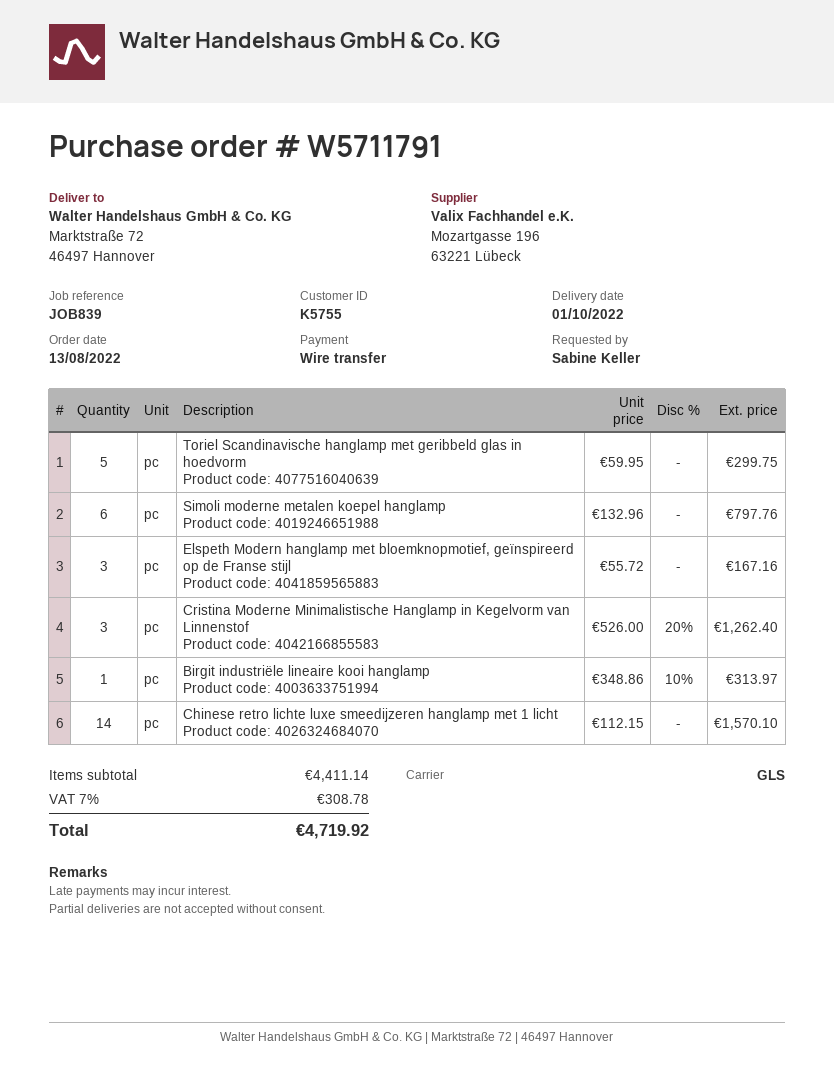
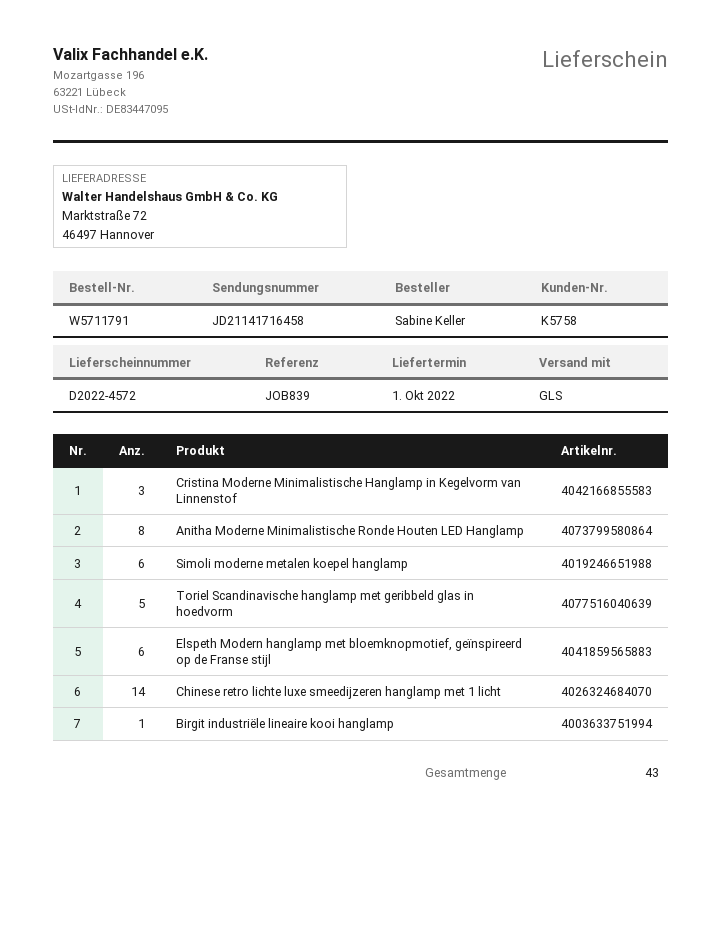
customer number: K5755 -> K5758
Elspeth Modern hanglamp met bloemknopmotief, geïnspireerd op de Franse stijl: 3 -> 6
Anitha Moderne Minimalistische Ronde Houten LED Hanglamp: none -> 8

